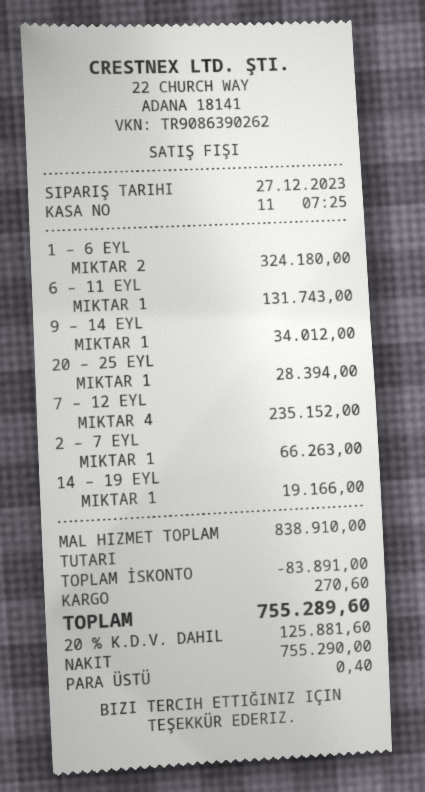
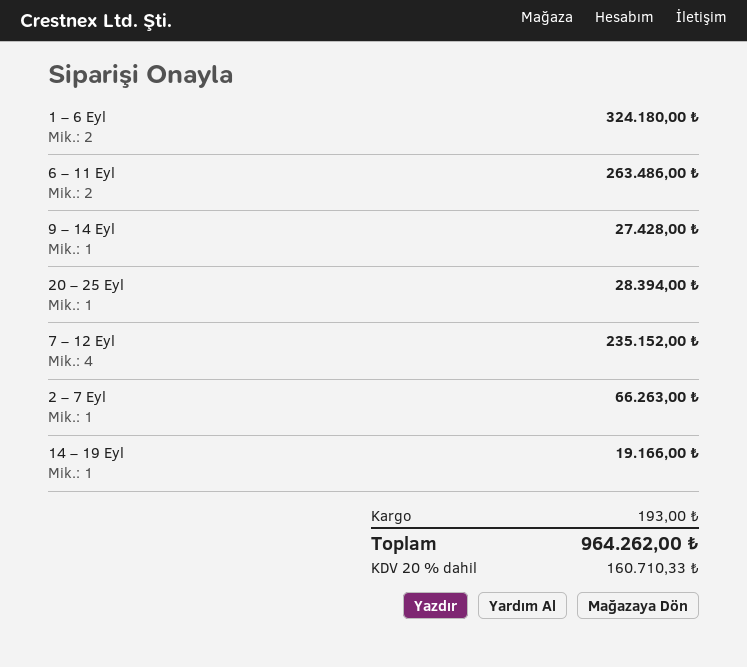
6 – 11 EYL: 1 for 131743.00 -> 2 for 263486.00
9 – 14 EYL: 1 for 34012.00 -> 1 for 27428.00
discount: 83891.00 -> none
shipping: 270.60 -> 193.00
tax: 20% = 125881.60 -> 20% = 160710.33
total: 755289.60 -> 964262.00

